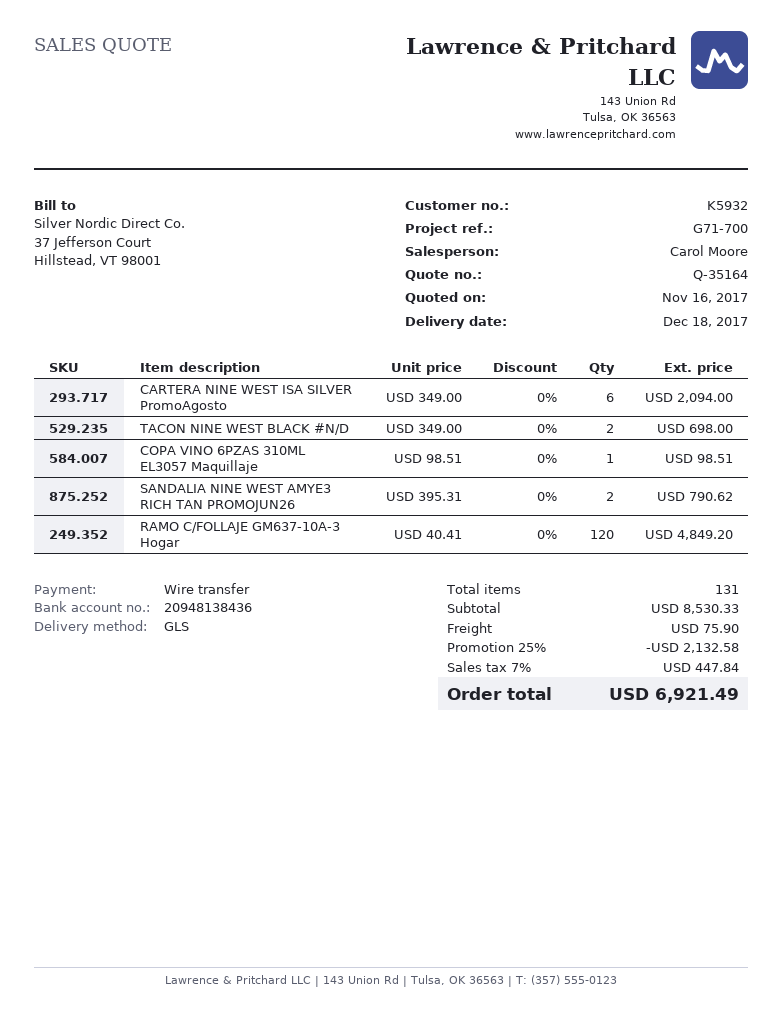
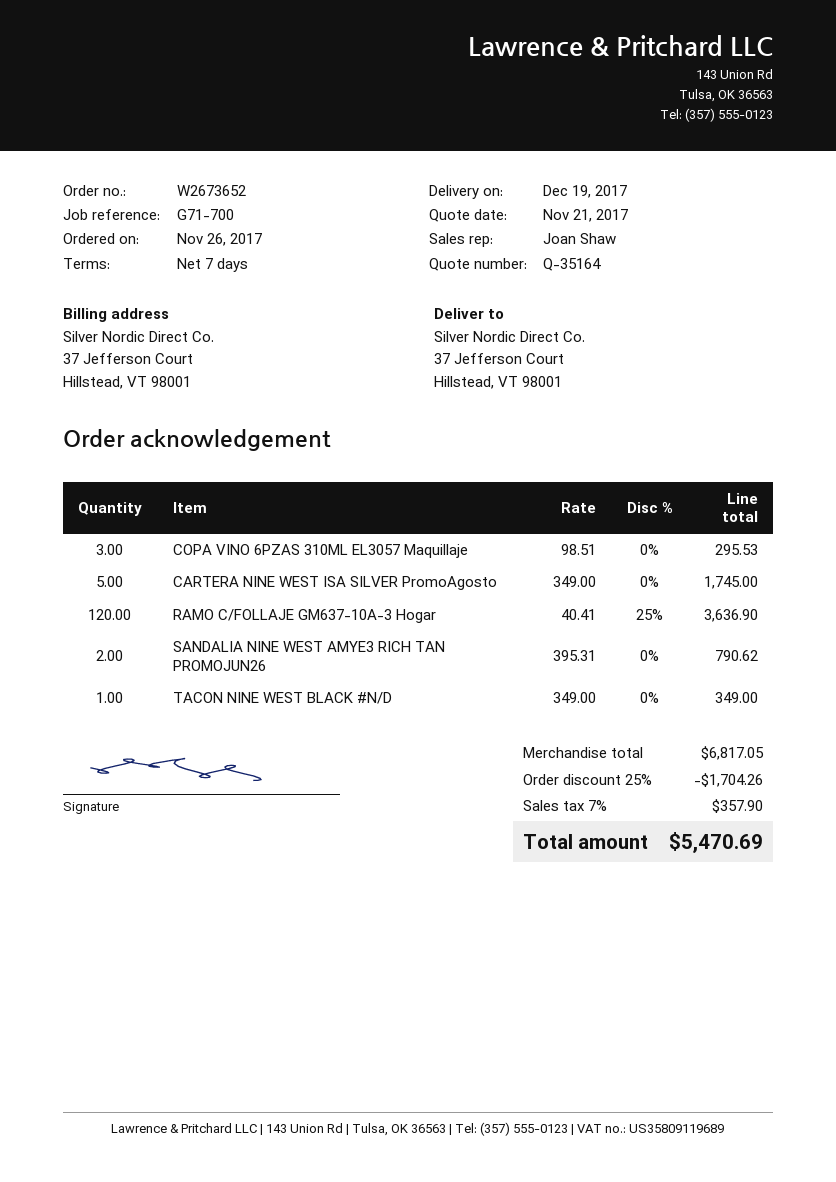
quote date: 2017-11-16 -> 2017-11-21
delivery date: 2017-12-18 -> 2017-12-19
sales rep: Carol Moore -> Joan Shaw
CARTERA NINE WEST ISA SILVER PromoAgosto: 6 x 349.00 = 2094.00 -> 5 x 349.00 = 1745.00
TACON NINE WEST BLACK #N/D: 2 x 349.00 = 698.00 -> 1 x 349.00 = 349.00
COPA VINO 6PZAS 310ML EL3057 Maquillaje: 1 x 98.51 = 98.51 -> 3 x 98.51 = 295.53
RAMO C/FOLLAJE GM637-10A-3 Hogar: 120 x 40.41 = 4849.20 -> 120 x 40.41 - 25% = 3636.90
subtotal: 8530.33 -> 6817.05
discount: 25% = 2132.58 -> 25% = 1704.26
shipping: 75.90 -> none
tax: 7% = 447.84 -> 7% = 357.90
total: 6921.49 -> 5470.69

